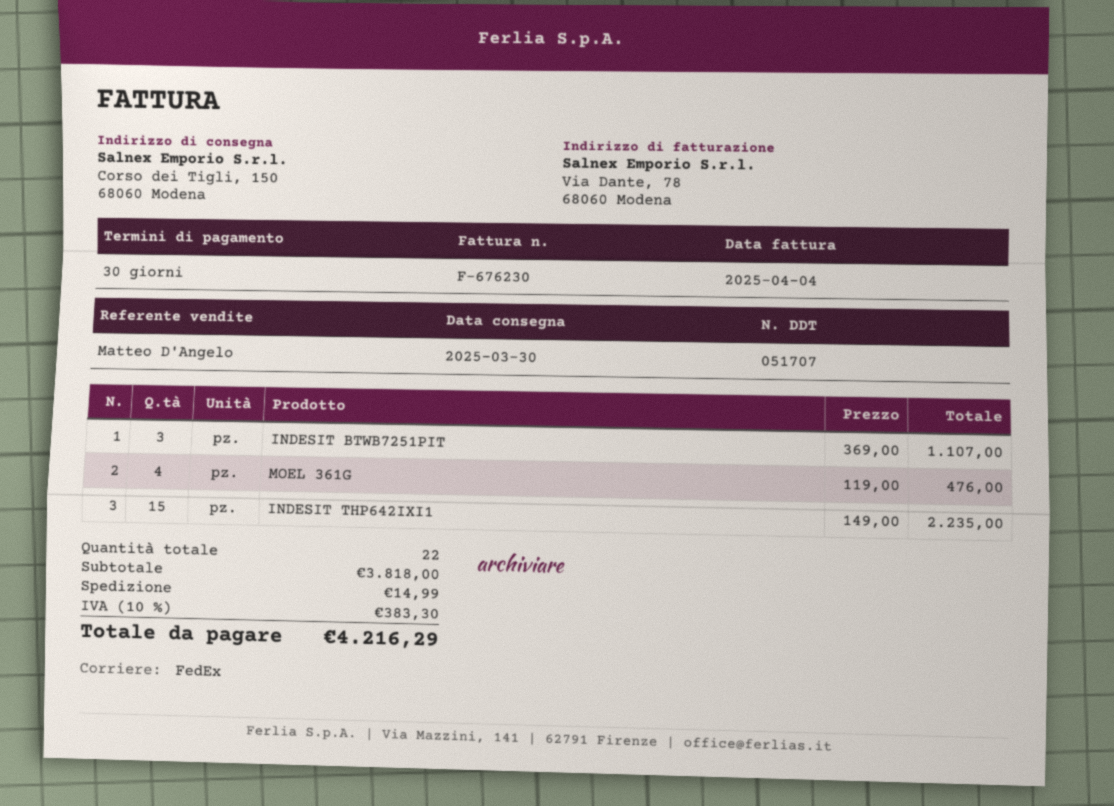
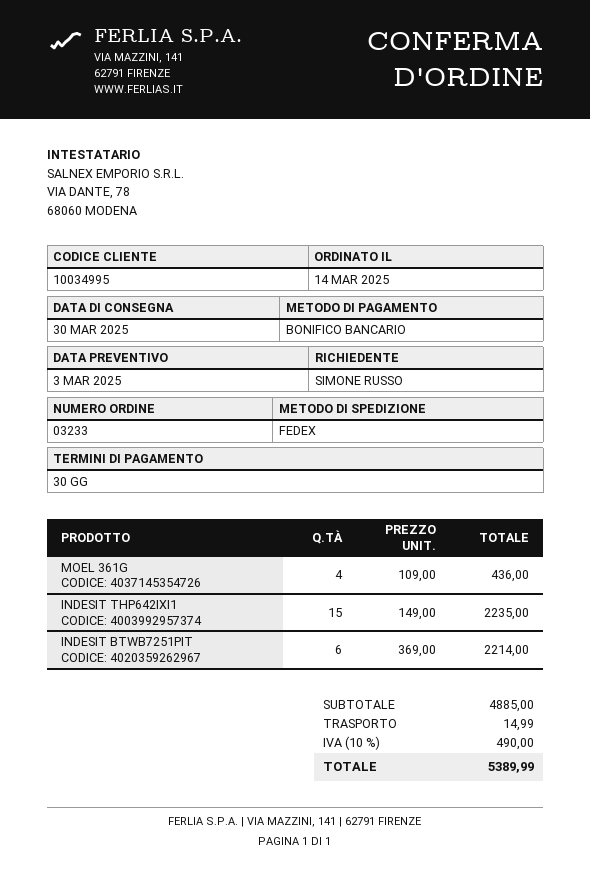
INDESIT BTWB7251PIT: 3 x 369.00 = 1107.00 -> 6 x 369.00 = 2214.00
MOEL 361G: 4 x 119.00 = 476.00 -> 4 x 109.00 = 436.00
subtotal: 3818.00 -> 4885.00
tax: 10% = 383.30 -> 10% = 490.00
total: 4216.29 -> 5389.99

